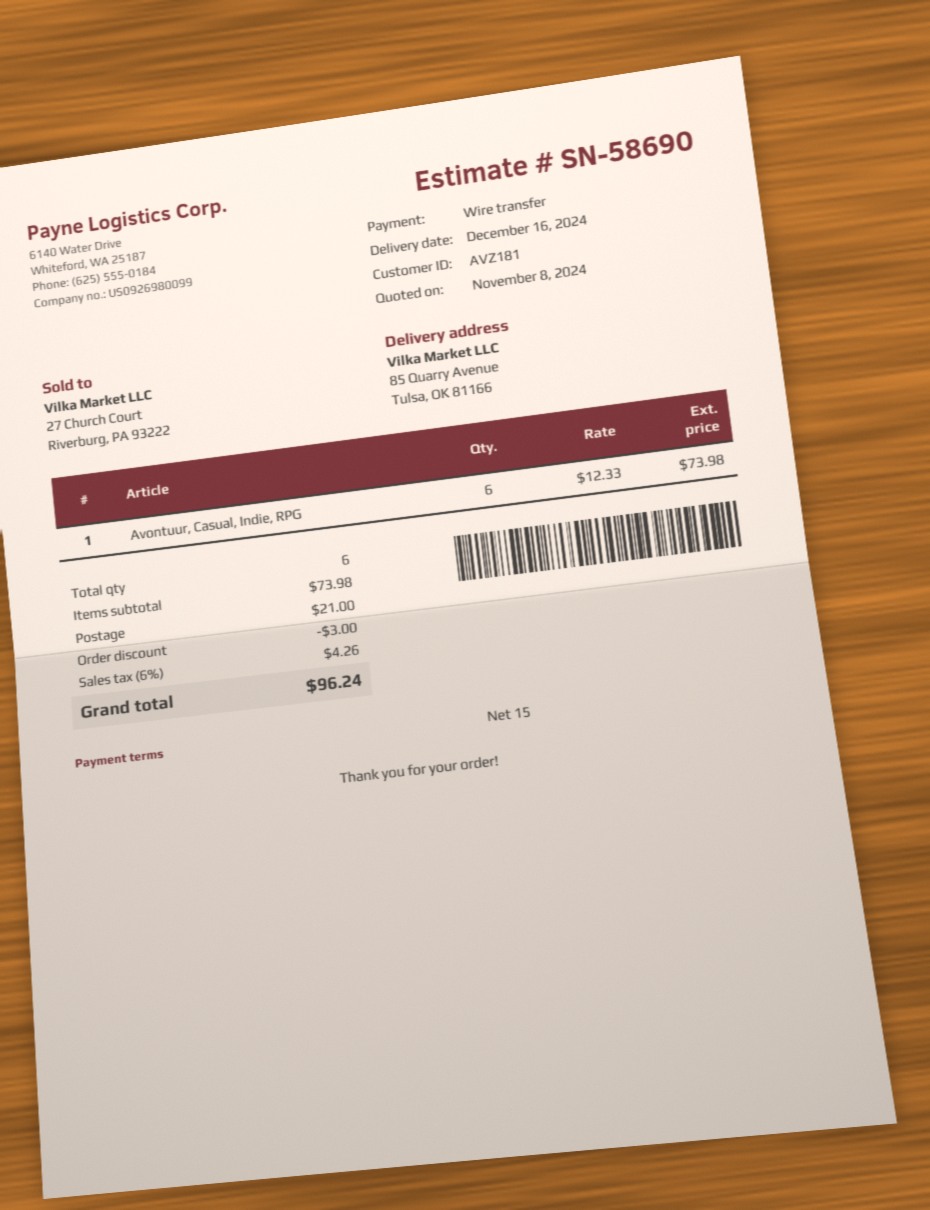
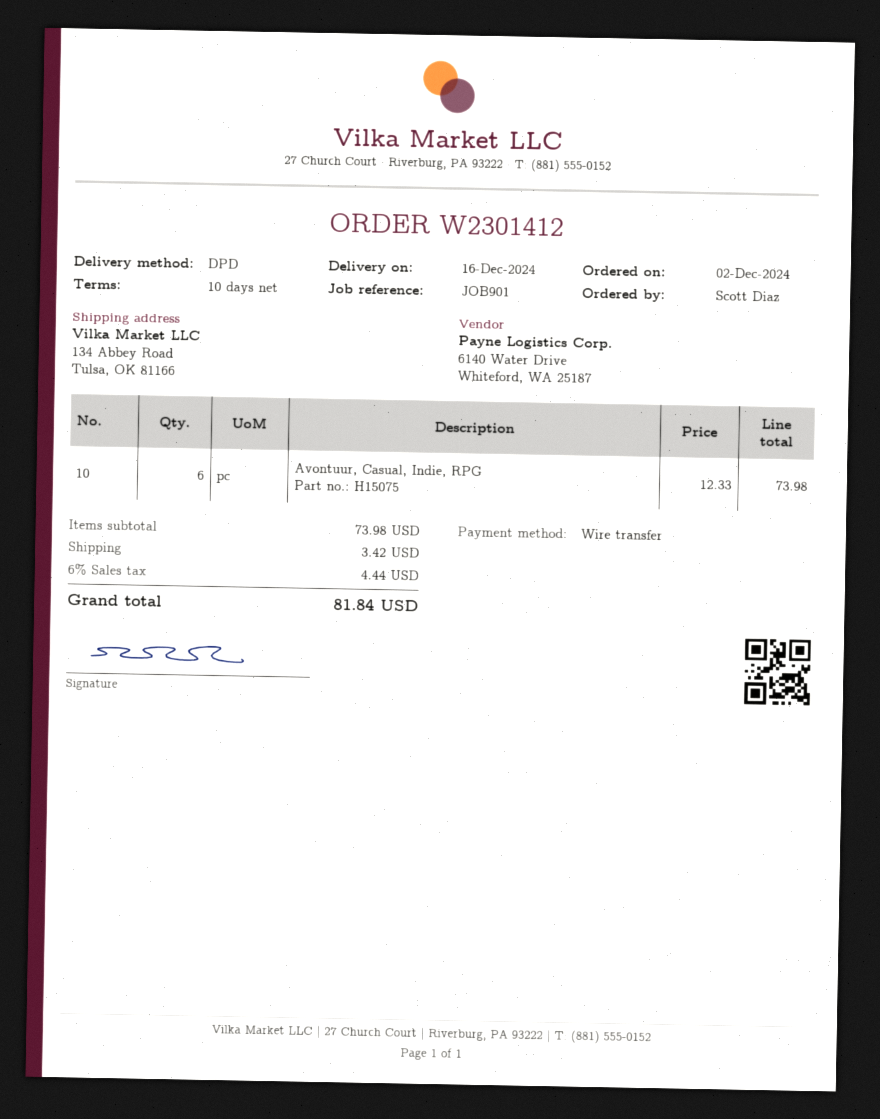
payment terms: 15 days -> 10 days
ship to: 85 Quarry Avenue, Tulsa, OK 81166 -> 134 Abbey Road, Tulsa, OK 81166
discount: 3.00 -> none
shipping: 21.00 -> 3.42
tax: 6% = 4.26 -> 6% = 4.44
total: 96.24 -> 81.84

